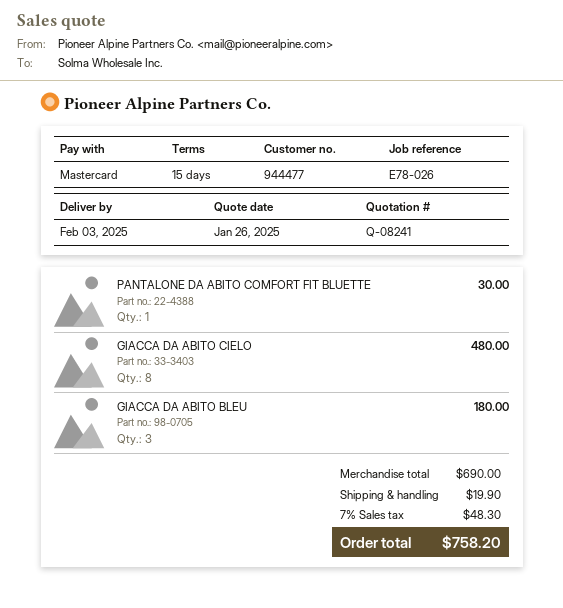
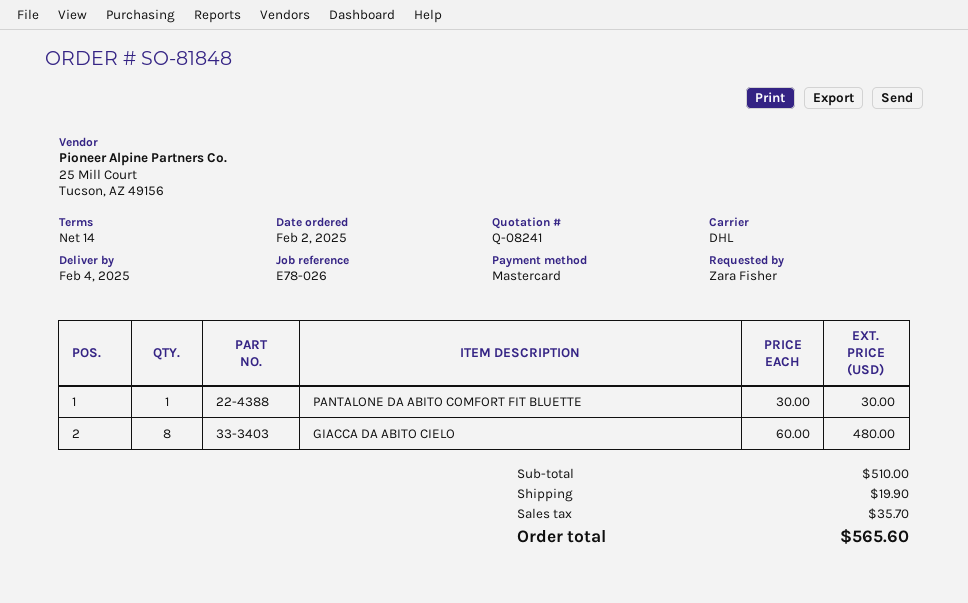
delivery date: 2025-02-03 -> 2025-02-04
payment terms: 15 days -> 14 days
GIACCA DA ABITO BLEU: 3 for 180.00 -> none
subtotal: 690.00 -> 510.00
tax: 48.30 -> 35.70
total: 758.20 -> 565.60

